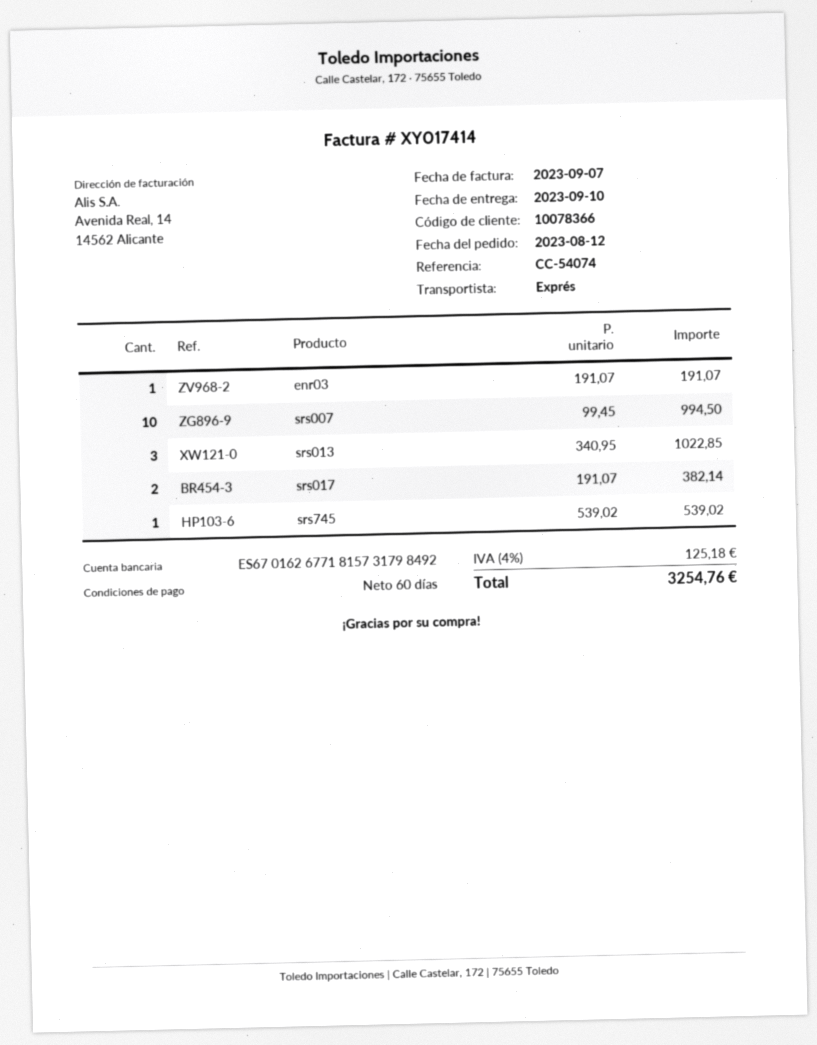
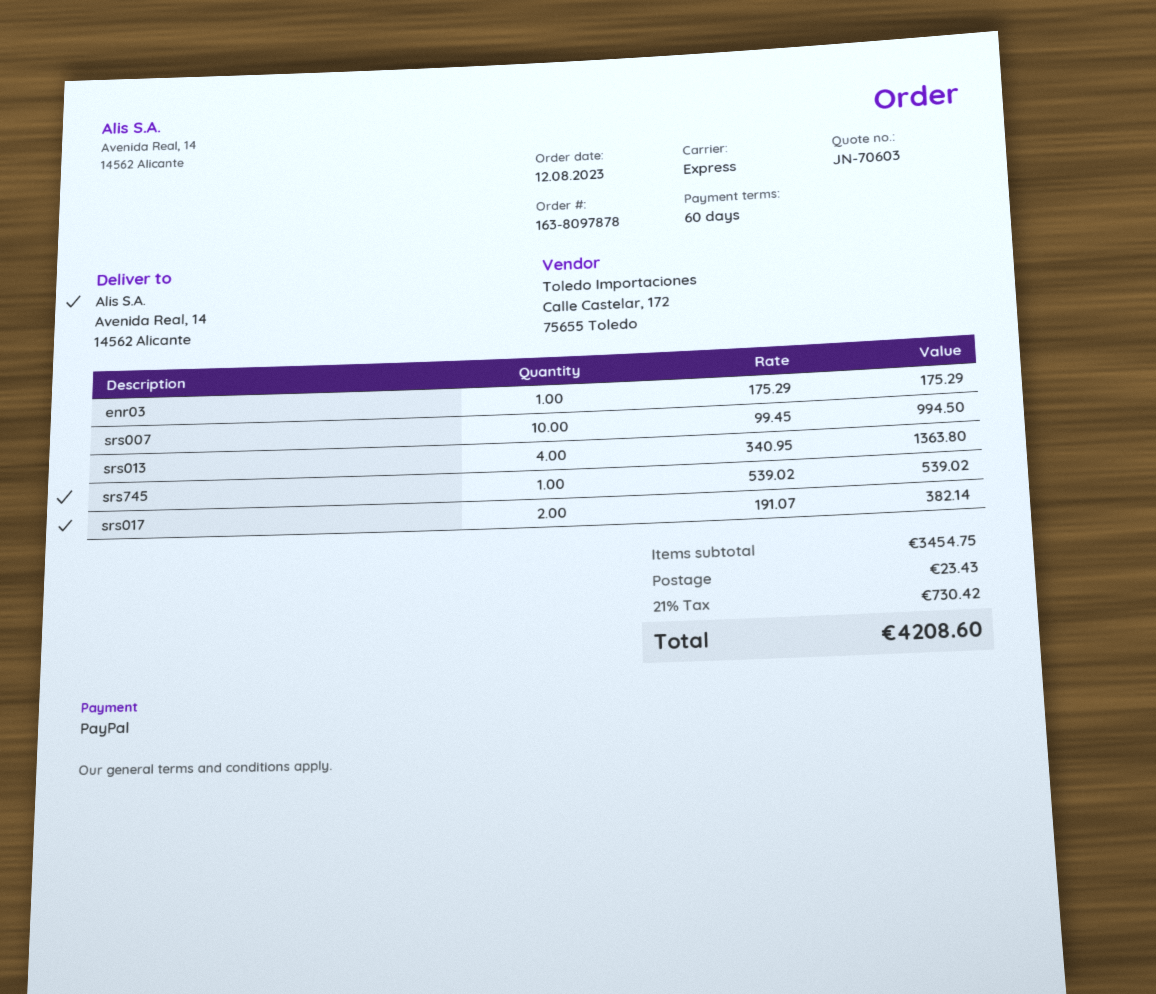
enr03: 1 x 191.07 = 191.07 -> 1 x 175.29 = 175.29
srs013: 3 x 340.95 = 1022.85 -> 4 x 340.95 = 1363.80
shipping: none -> 23.43
tax: 4% = 125.18 -> 21% = 730.42
total: 3254.76 -> 4208.60

